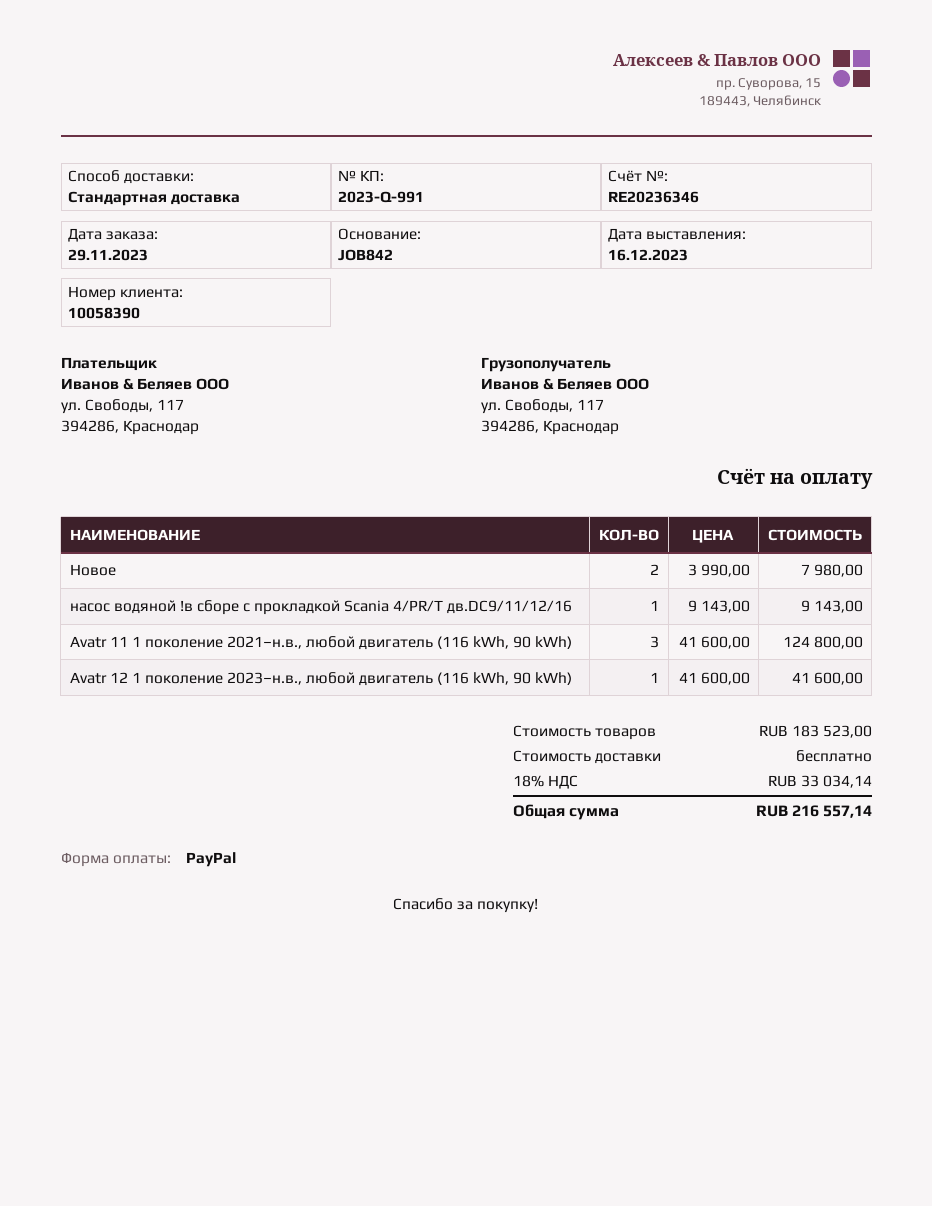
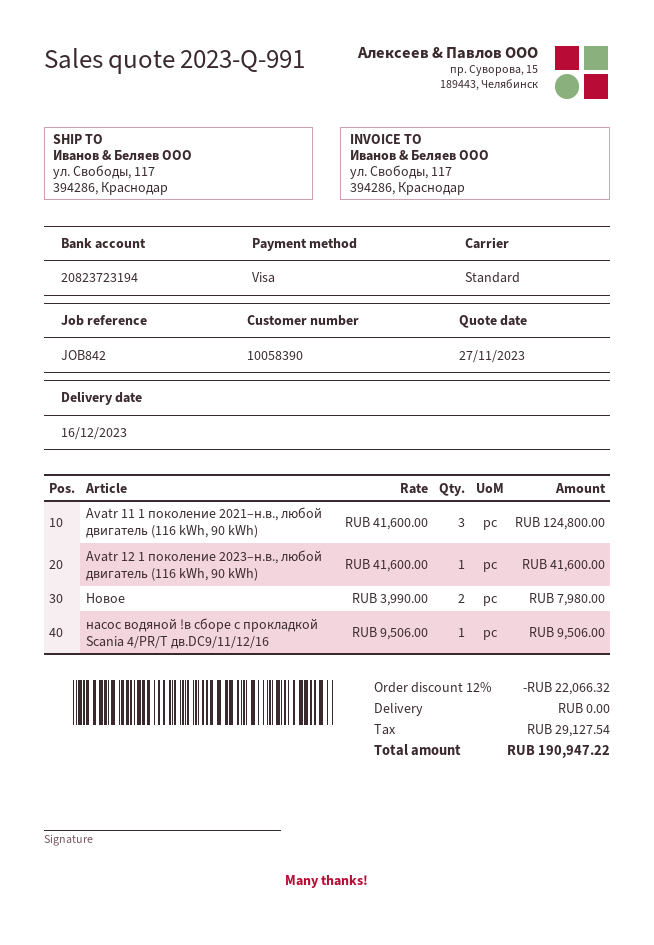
payment method: PayPal -> Visa
насос водяной !в сборе с прокладкой Scania 4/PR/T дв.DC9/11/12/16: 1 x 9143.00 = 9143.00 -> 1 x 9506.00 = 9506.00
discount: none -> 12% = 22066.32
tax: 33034.14 -> 29127.54
total: 216557.14 -> 190947.22

